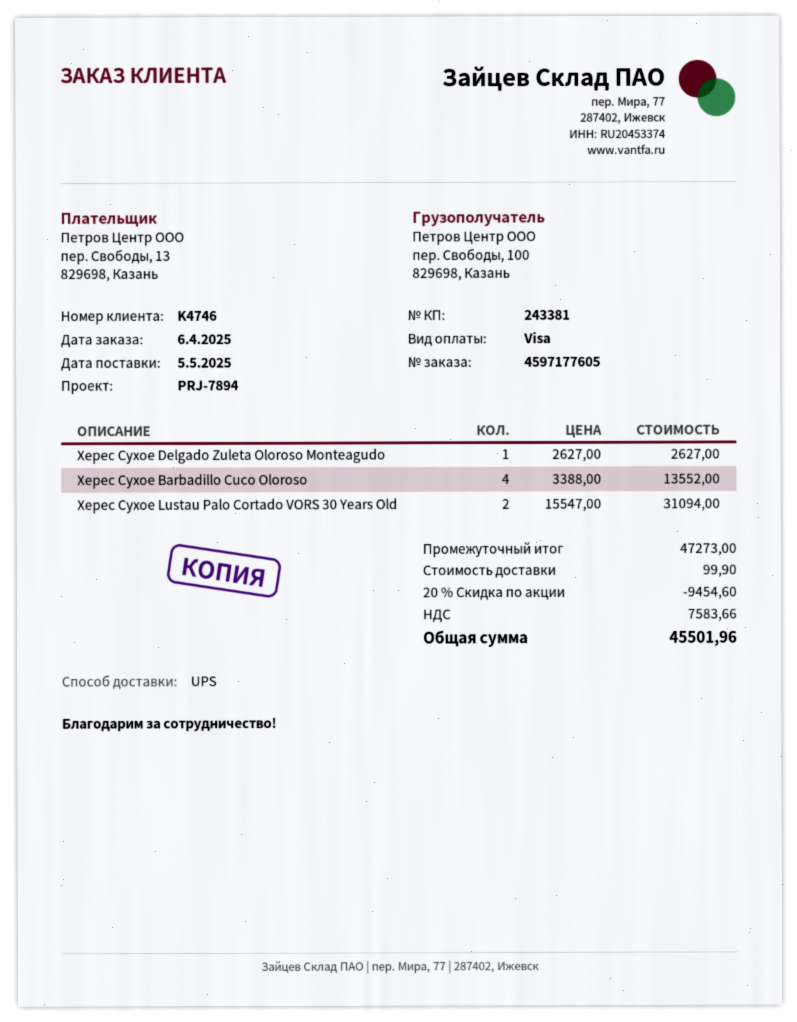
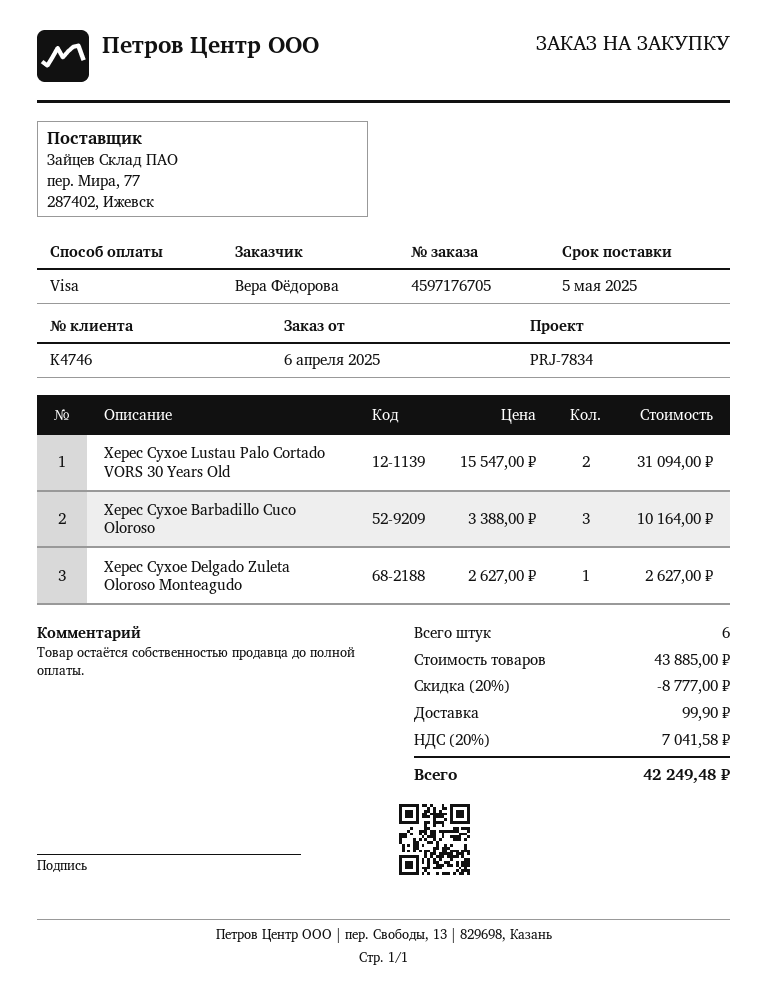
order number: 4597177605 -> 4597176705
reference: PRJ-7894 -> PRJ-7834
Херес Сухое Barbadillo Cuco Oloroso: 4 x 3388.00 = 13552.00 -> 3 x 3388.00 = 10164.00
subtotal: 47273.00 -> 43885.00
discount: 20% = 9454.60 -> 20% = 8777.00
tax: 7583.66 -> 7041.58
total: 45501.96 -> 42249.48

